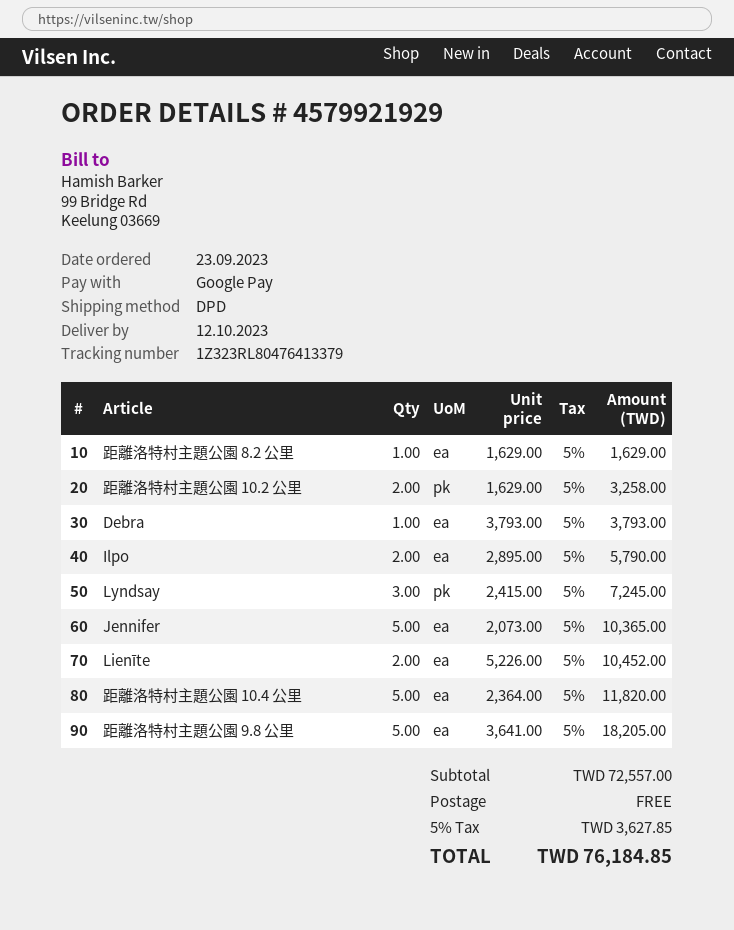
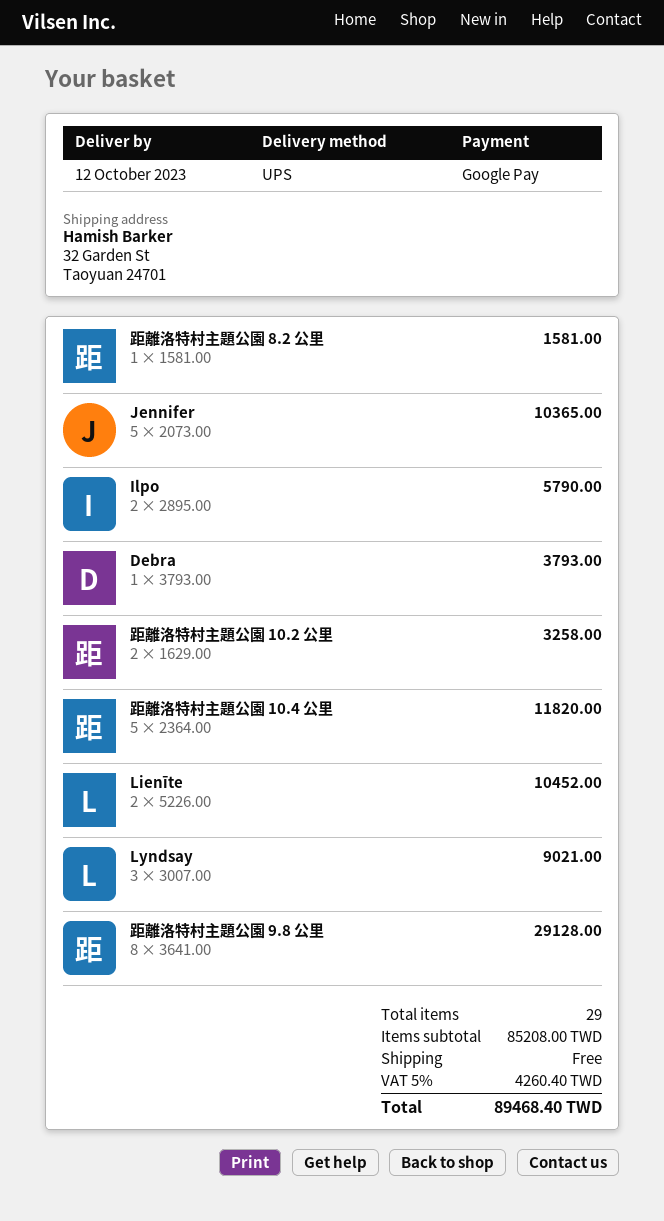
shipping method: DPD -> UPS
距離洛特村主題公園 8.2 公里: 1 x 1629.00 = 1629.00 -> 1 x 1581.00 = 1581.00
Lyndsay: 3 x 2415.00 = 7245.00 -> 3 x 3007.00 = 9021.00
距離洛特村主題公園 9.8 公里: 5 x 3641.00 = 18205.00 -> 8 x 3641.00 = 29128.00
subtotal: 72557.00 -> 85208.00
tax: 5% = 3627.85 -> 5% = 4260.40
total: 76184.85 -> 89468.40

